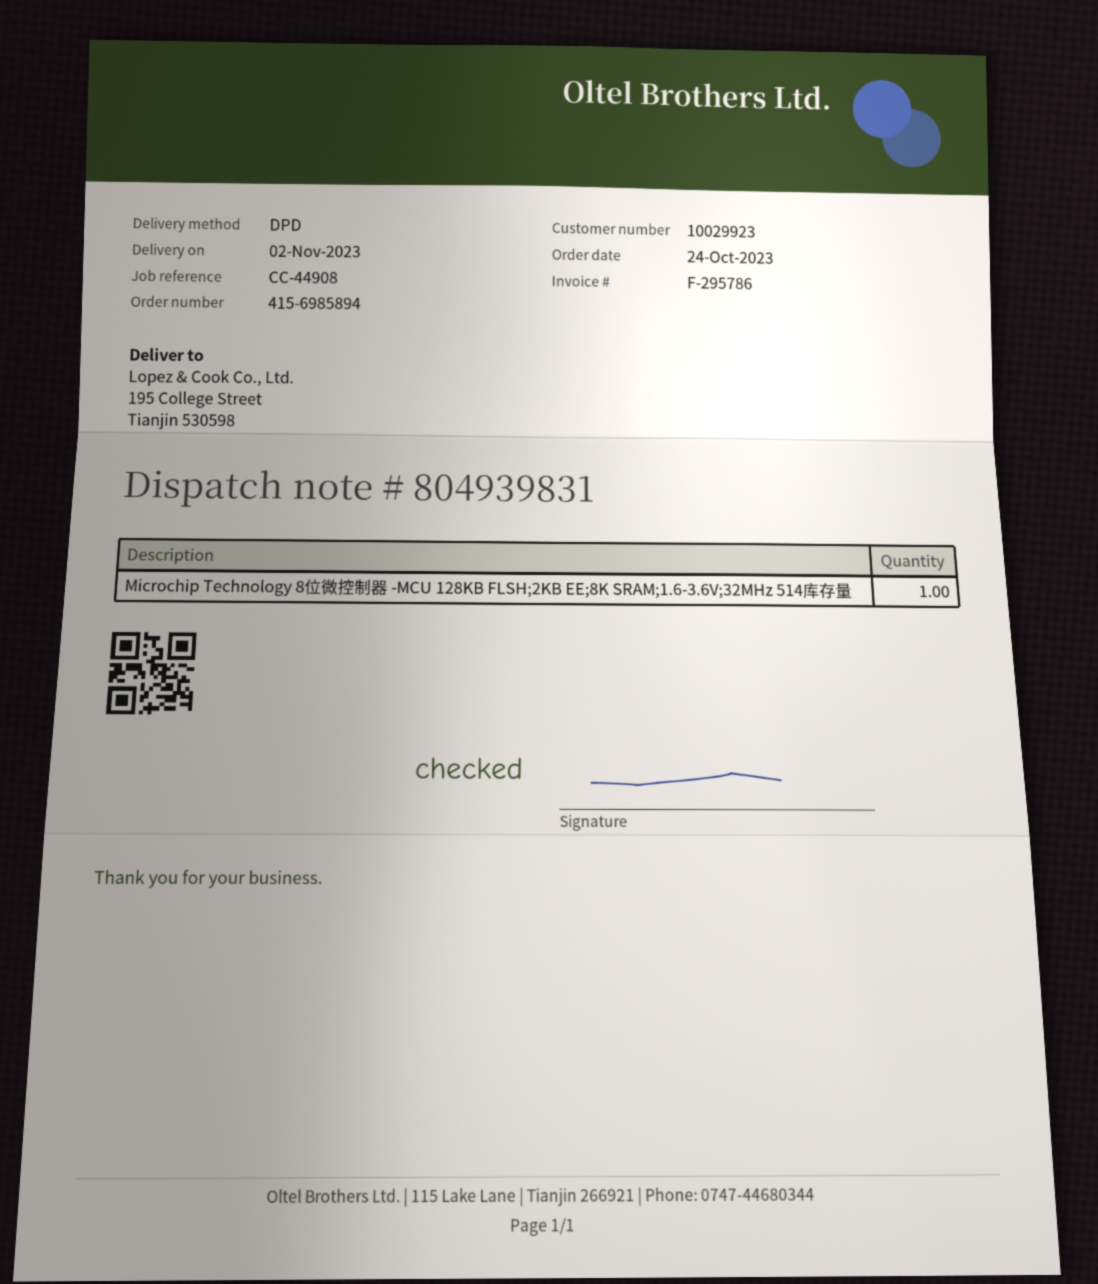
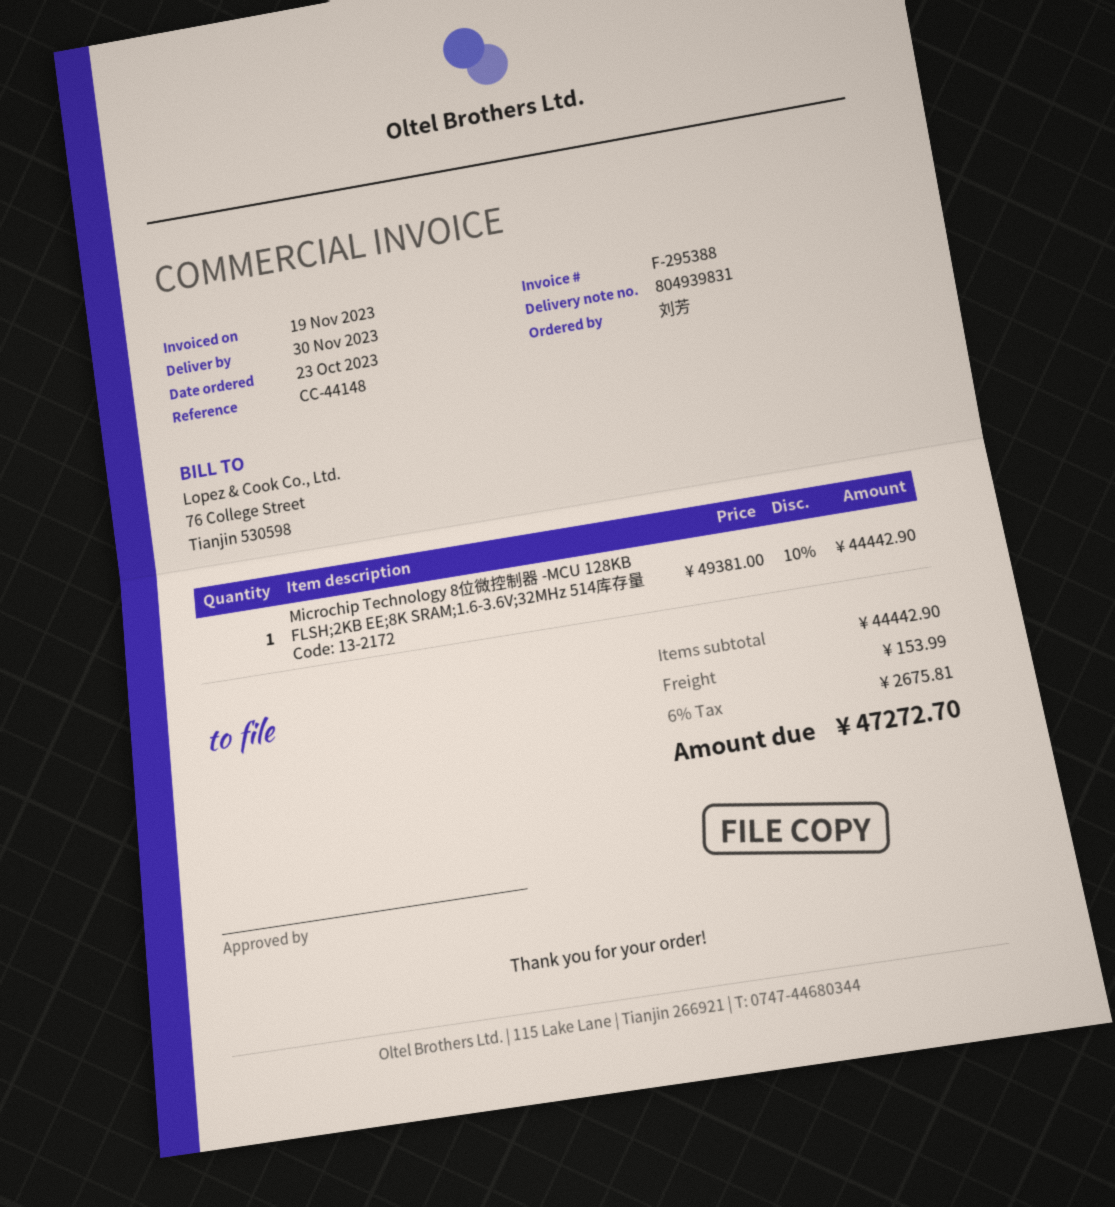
order date: 2023-10-24 -> 2023-10-23
delivery date: 2023-11-02 -> 2023-11-30
invoice number: F-295786 -> F-295388
reference: CC-44908 -> CC-44148

